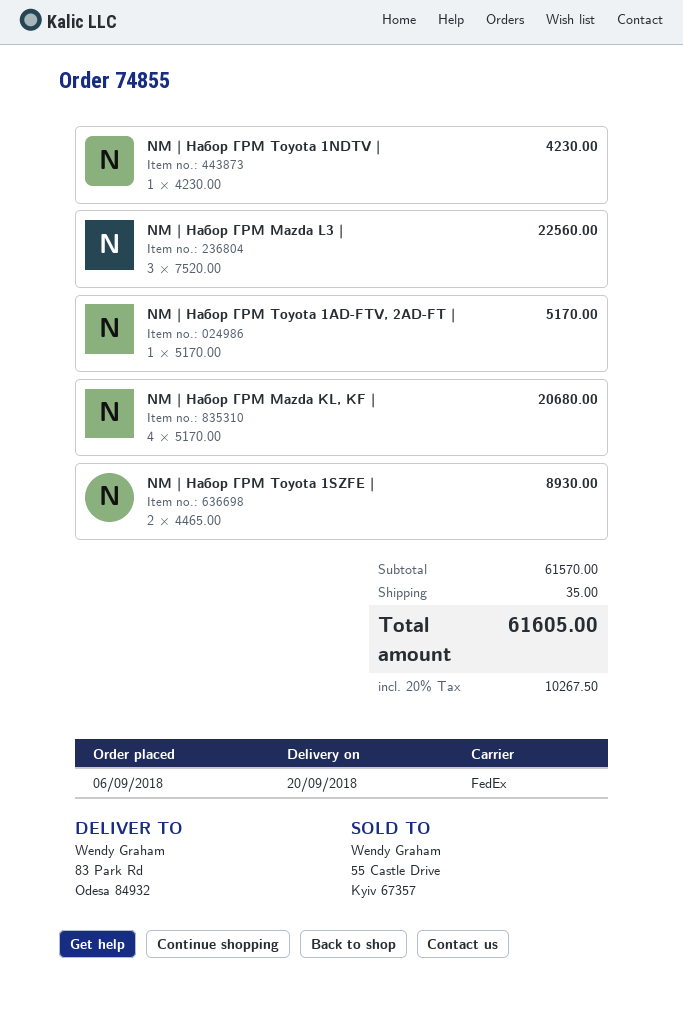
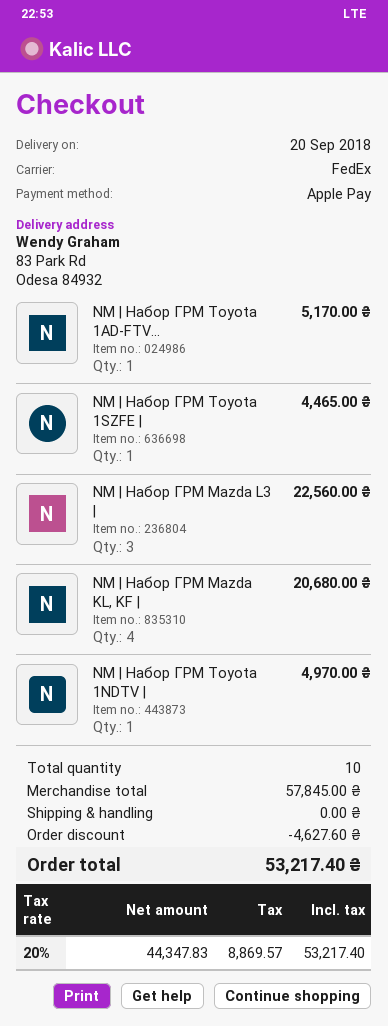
NM | Набор ГРМ Toyota 1NDTV |: 1 for 4230.00 -> 1 for 4970.00
NM | Набор ГРМ Toyota 1SZFE |: 2 for 8930.00 -> 1 for 4465.00
subtotal: 61570.00 -> 57845.00
discount: none -> 4627.60
shipping: 35.00 -> 0.00
tax: 20% = 10267.50 -> 20% = 8869.57
total: 61605.00 -> 53217.40

